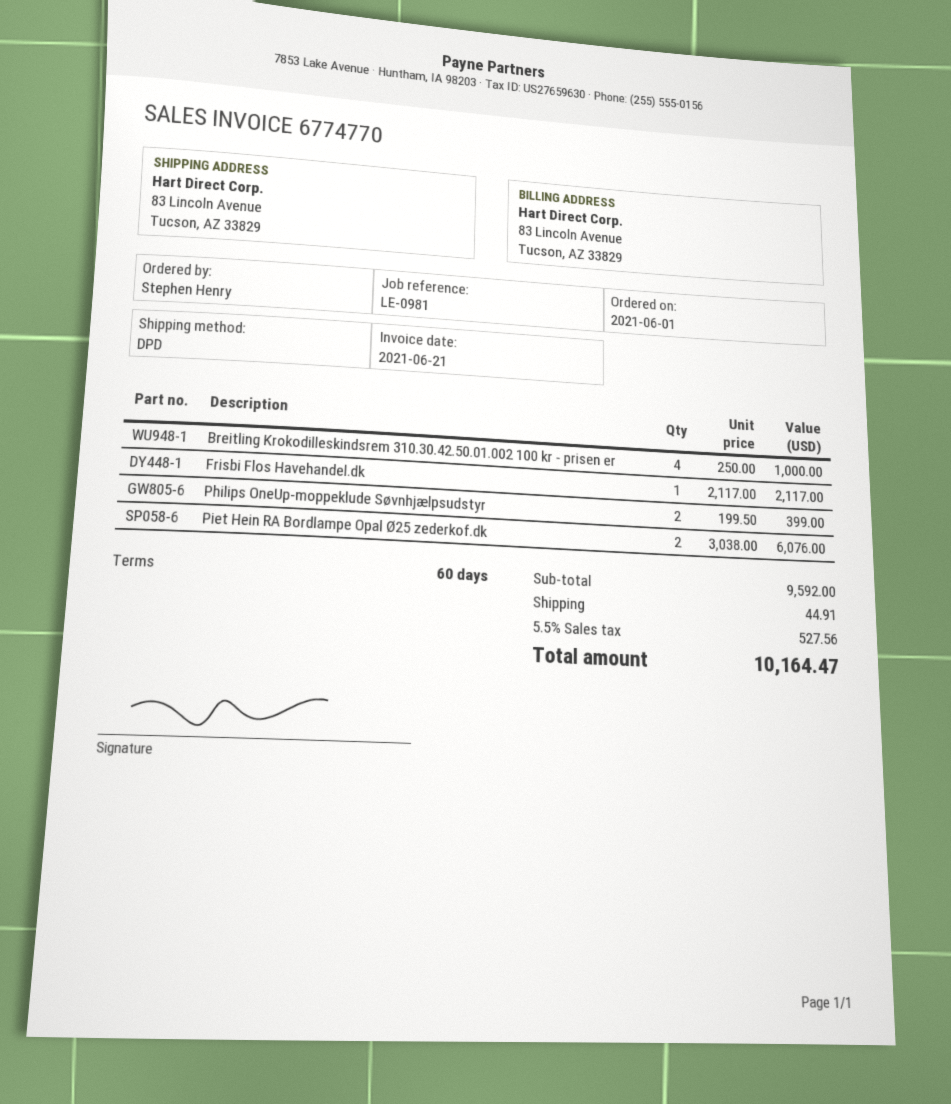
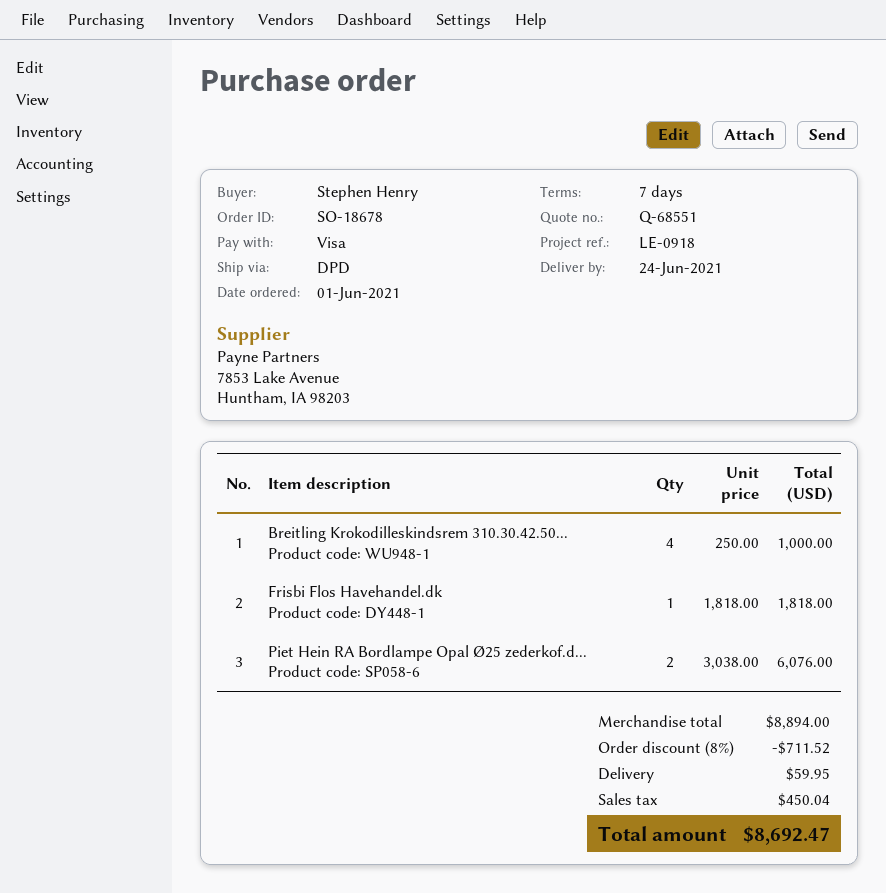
payment terms: 60 days -> 7 days
reference: LE-0981 -> LE-0918
Frisbi Flos Havehandel.dk: 1 x 2117.00 = 2117.00 -> 1 x 1818.00 = 1818.00
Philips OneUp-moppeklude Søvnhjælpsudstyr: 2 x 199.50 = 399.00 -> none
subtotal: 9592.00 -> 8894.00
discount: none -> 8% = 711.52
shipping: 44.91 -> 59.95
tax: 527.56 -> 450.04
total: 10164.47 -> 8692.47

